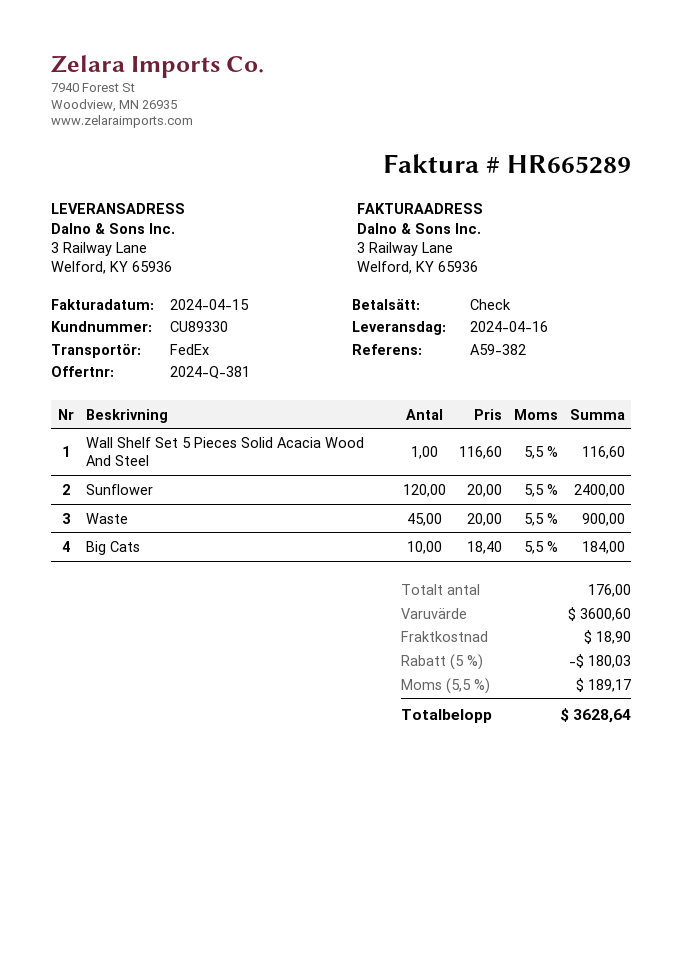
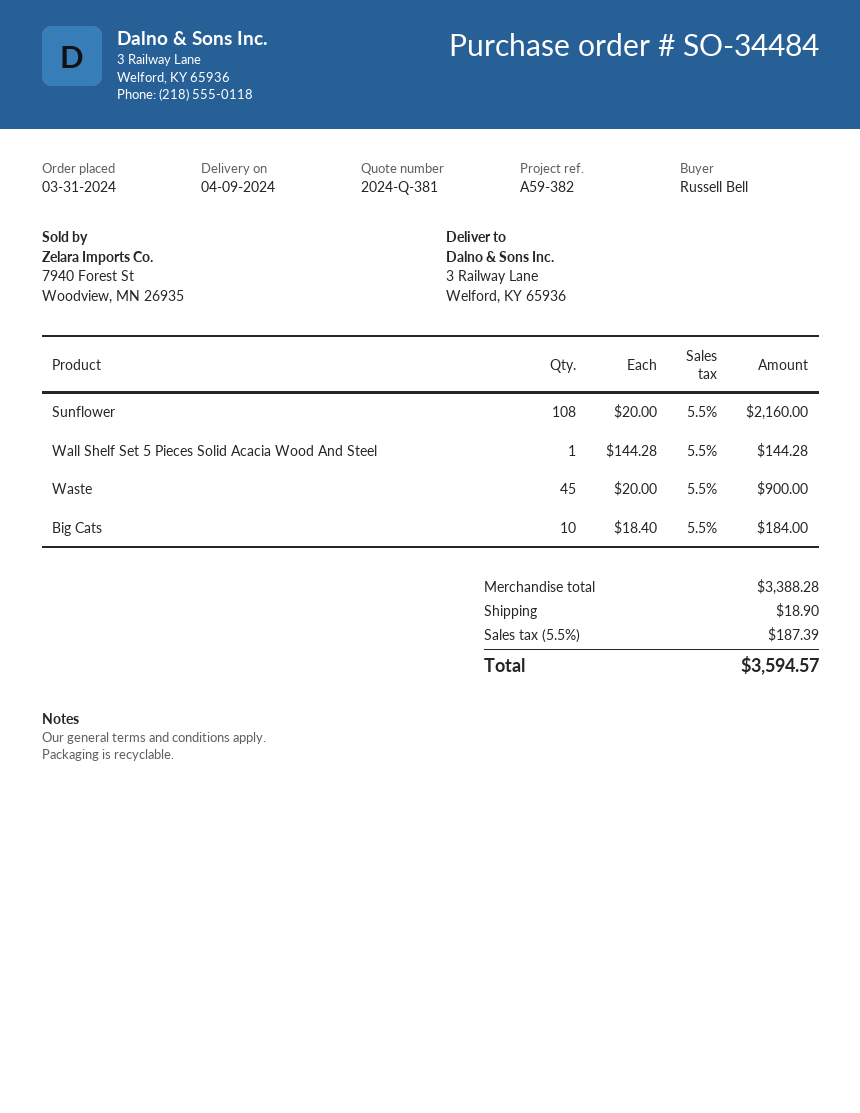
delivery date: 2024-04-16 -> 2024-04-09
Wall Shelf Set 5 Pieces Solid Acacia Wood And Steel: 1 x 116.60 = 116.60 -> 1 x 144.28 = 144.28
Sunflower: 120 x 20.00 = 2400.00 -> 108 x 20.00 = 2160.00
subtotal: 3600.60 -> 3388.28
discount: 5% = 180.03 -> none
tax: 5.5% = 189.17 -> 5.5% = 187.39
total: 3628.64 -> 3594.57

